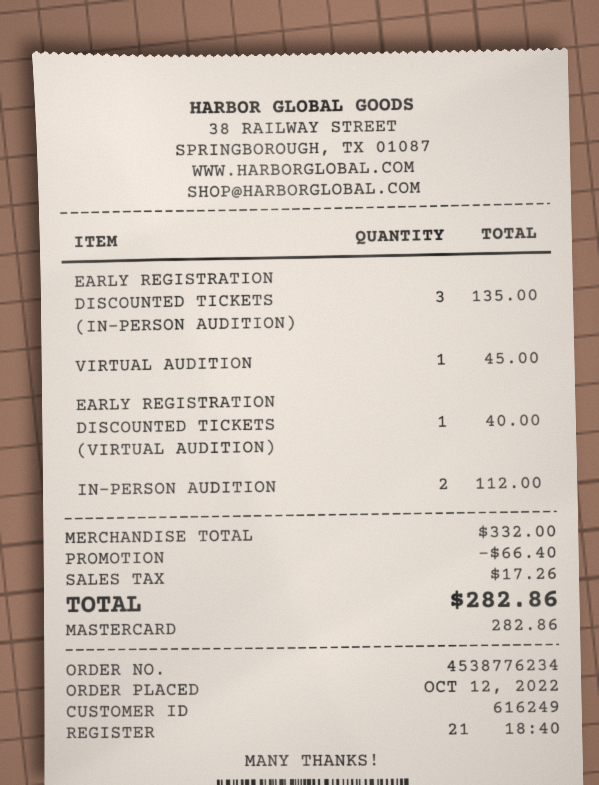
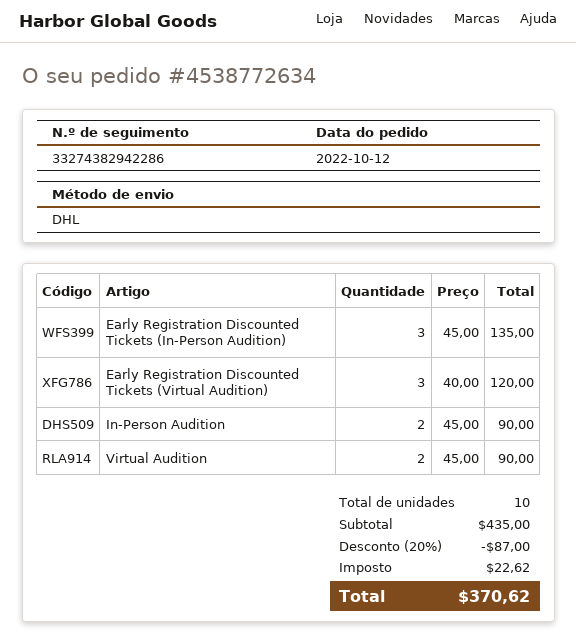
order number: 4538776234 -> 4538772634
VIRTUAL AUDITION: 1 for 45.00 -> 2 for 90.00
EARLY REGISTRATION DISCOUNTED TICKETS (VIRTUAL AUDITION): 1 for 40.00 -> 3 for 120.00
IN-PERSON AUDITION: 2 for 112.00 -> 2 for 90.00
subtotal: 332.00 -> 435.00
discount: 66.40 -> 87.00
tax: 17.26 -> 22.62
total: 282.86 -> 370.62

